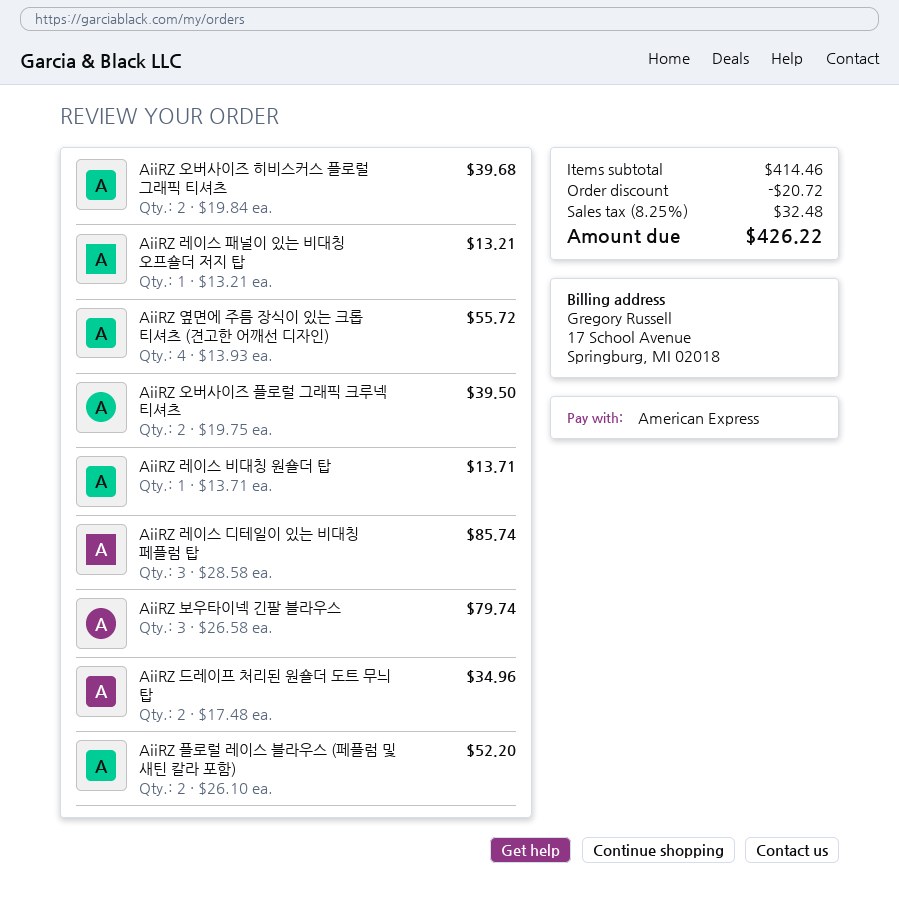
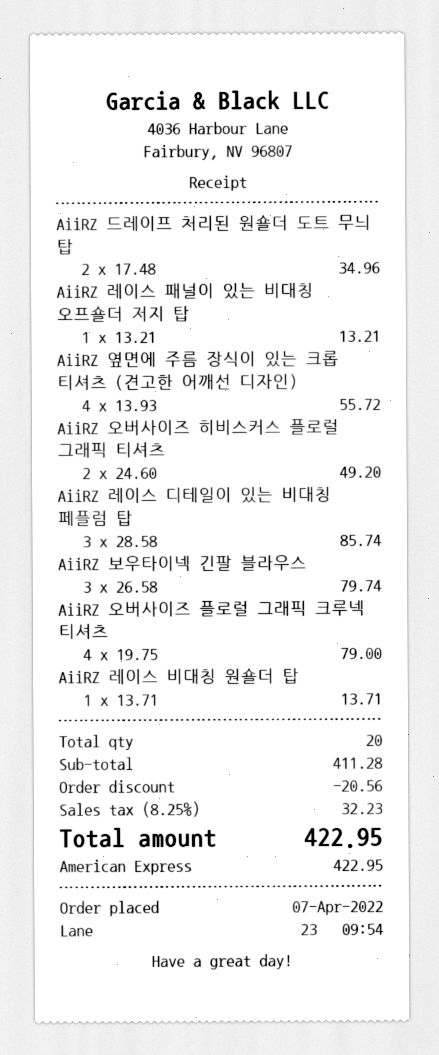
AiiRZ 오버사이즈 히비스커스 플로럴 그래픽 티셔츠: 2 x 19.84 = 39.68 -> 2 x 24.60 = 49.20
AiiRZ 오버사이즈 플로럴 그래픽 크루넥 티셔츠: 2 x 19.75 = 39.50 -> 4 x 19.75 = 79.00
AiiRZ 플로럴 레이스 블라우스 (페플럼 및 새틴 칼라 포함): 2 x 26.10 = 52.20 -> none
subtotal: 414.46 -> 411.28
discount: 20.72 -> 20.56
tax: 8.25% = 32.48 -> 8.25% = 32.23
total: 426.22 -> 422.95

